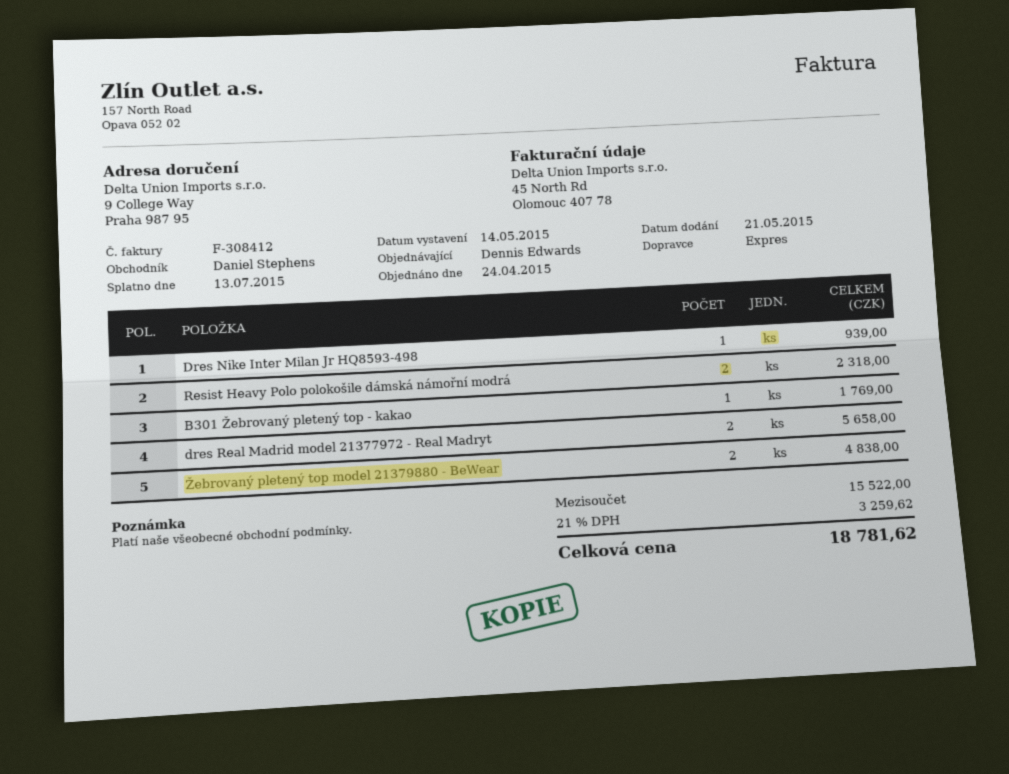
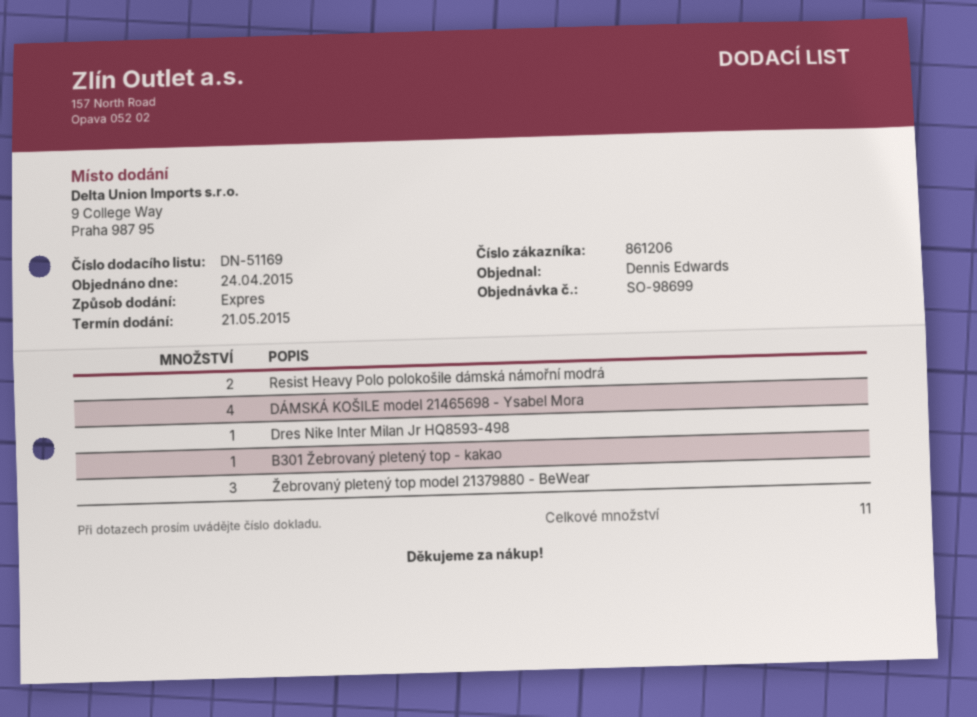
dres Real Madrid model 21377972 - Real Madryt: 2 -> none
Žebrovaný pletený top model 21379880 - BeWear: 2 -> 3
DÁMSKÁ KOŠILE model 21465698 - Ysabel Mora: none -> 4

